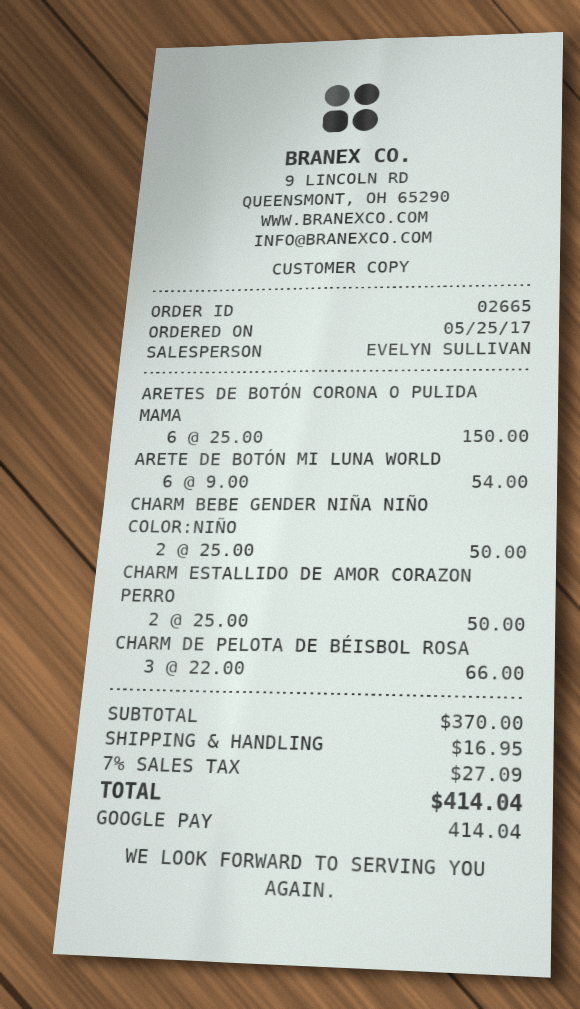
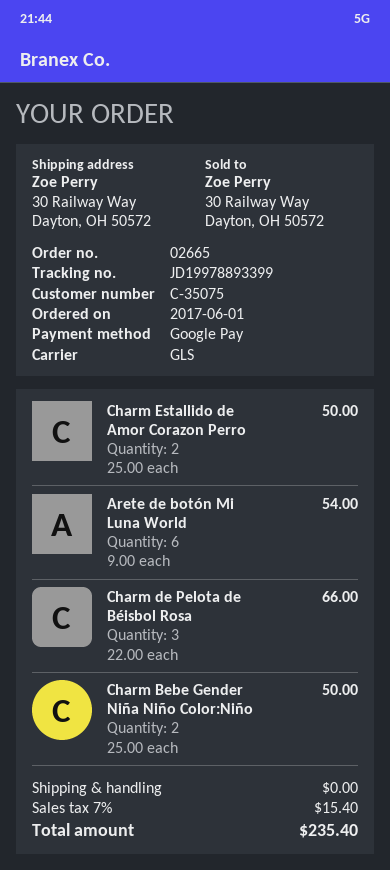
order date: 2017-05-25 -> 2017-06-01
ARETES DE BOTÓN CORONA O PULIDA MAMA: 6 x 25.00 = 150.00 -> none
shipping: 16.95 -> 0.00
tax: 7% = 27.09 -> 7% = 15.40
total: 414.04 -> 235.40

